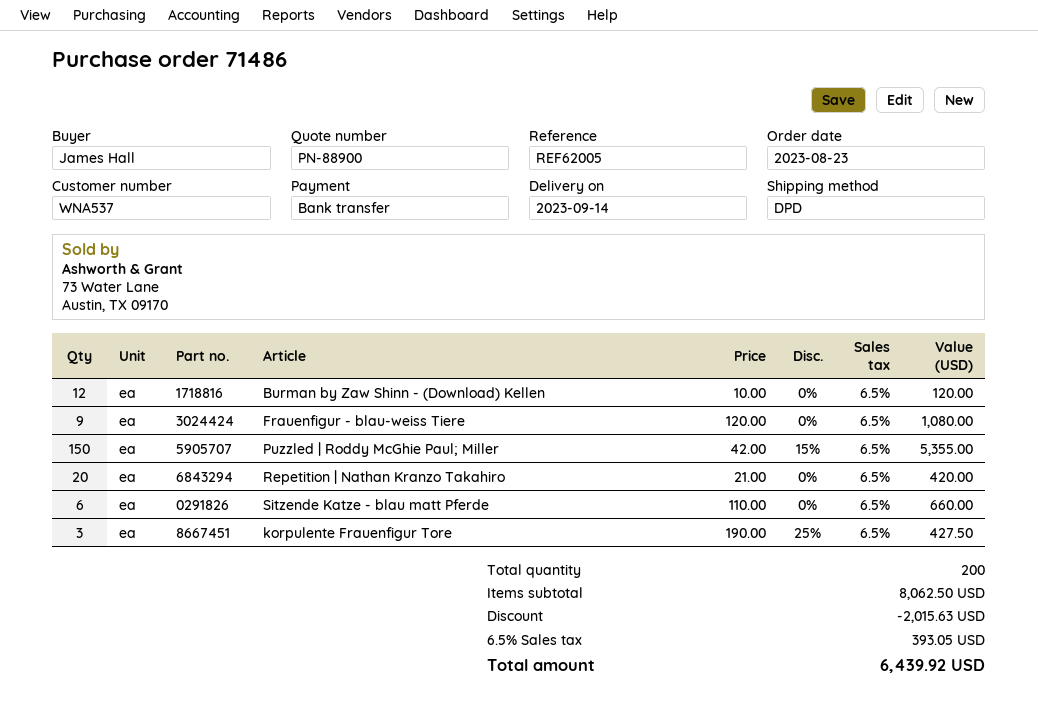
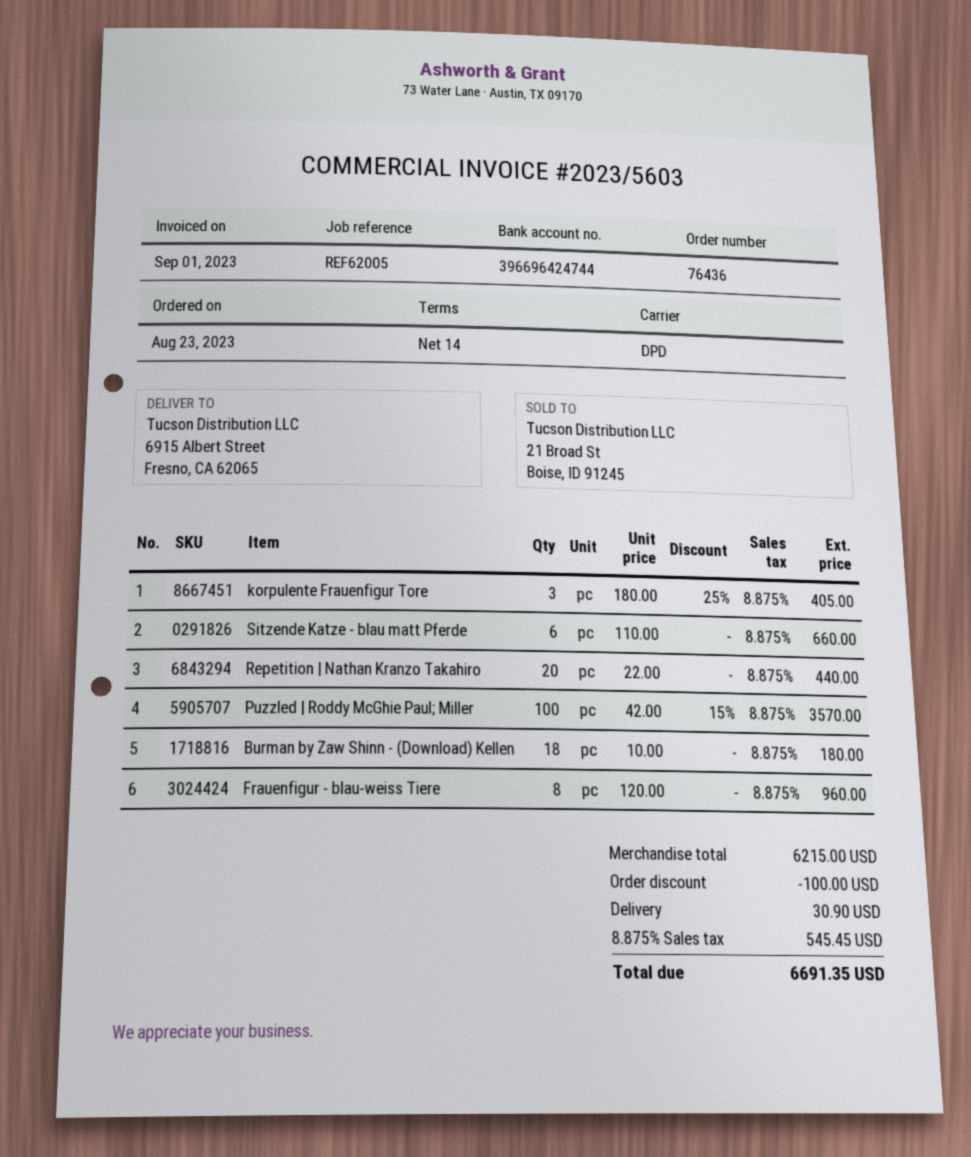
order number: 71486 -> 76436
Burman by Zaw Shinn - (Download) Kellen: 12 x 10.00 = 120.00 -> 18 x 10.00 = 180.00
Frauenfigur - blau-weiss Tiere: 9 x 120.00 = 1080.00 -> 8 x 120.00 = 960.00
Puzzled | Roddy McGhie Paul; Miller: 150 x 42.00 - 15% = 5355.00 -> 100 x 42.00 - 15% = 3570.00
Repetition | Nathan Kranzo Takahiro: 20 x 21.00 = 420.00 -> 20 x 22.00 = 440.00
korpulente Frauenfigur Tore: 3 x 190.00 - 25% = 427.50 -> 3 x 180.00 - 25% = 405.00
subtotal: 8062.50 -> 6215.00
discount: 2015.63 -> 100.00
shipping: none -> 30.90
tax: 6.5% = 393.05 -> 8.875% = 545.45
total: 6439.92 -> 6691.35

